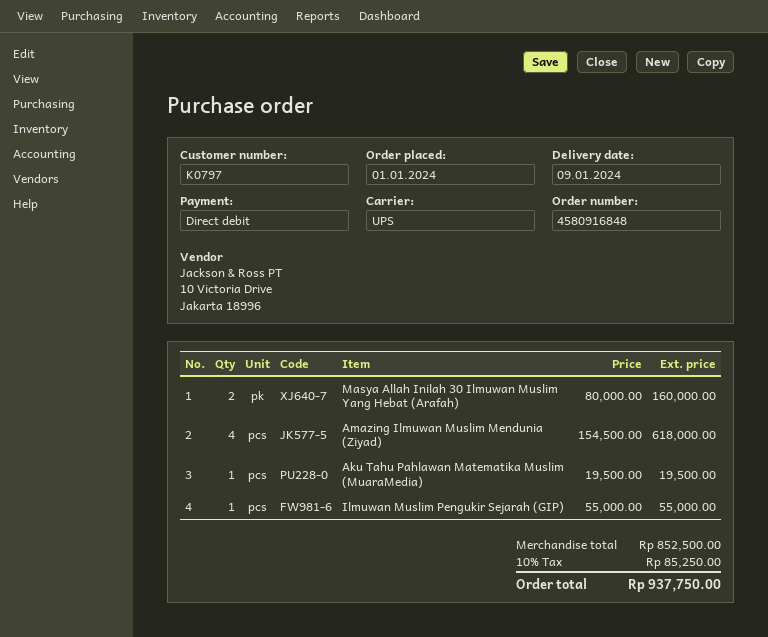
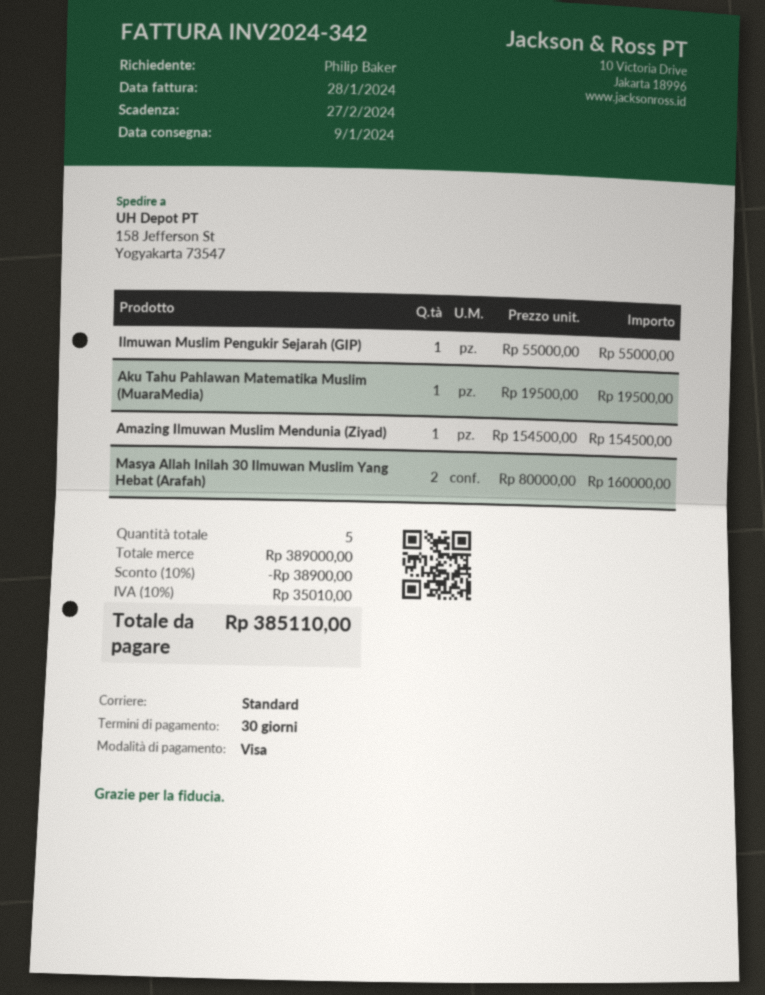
payment method: direct debit -> Visa
shipping method: UPS -> standard
Amazing Ilmuwan Muslim Mendunia (Ziyad): 4 x 154500.00 = 618000.00 -> 1 x 154500.00 = 154500.00
subtotal: 852500.00 -> 389000.00
discount: none -> 10% = 38900.00
tax: 10% = 85250.00 -> 10% = 35010.00
total: 937750.00 -> 385110.00

